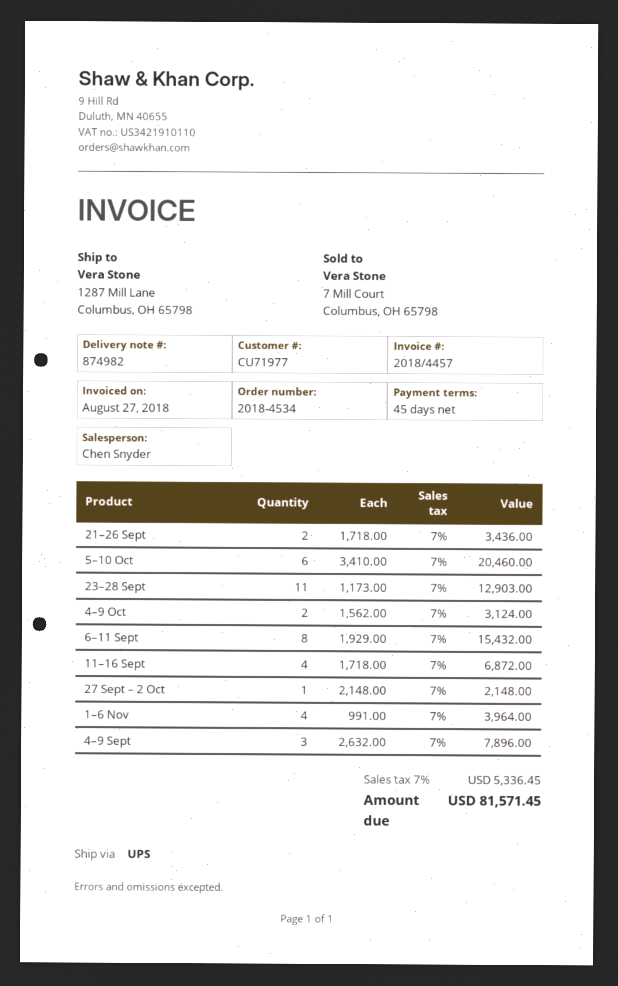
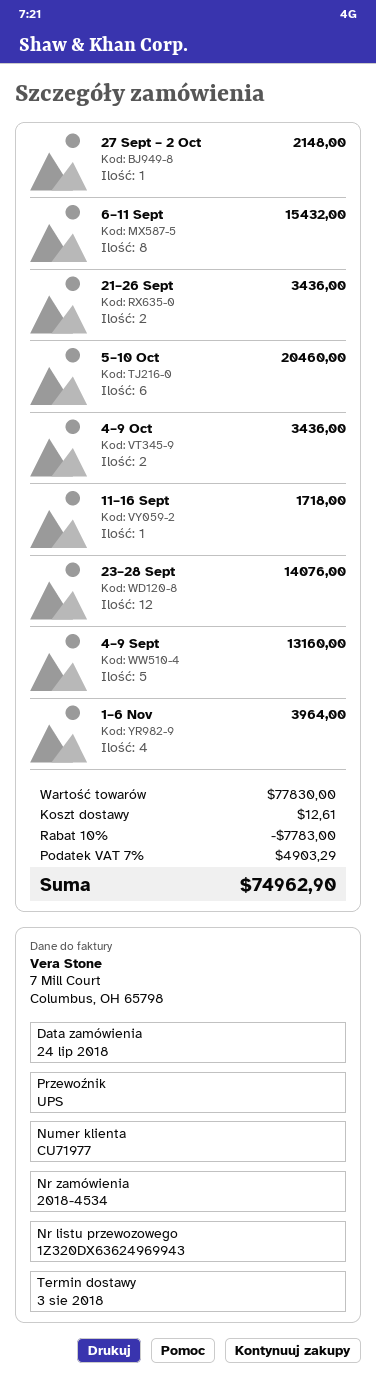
23–28 Sept: 11 for 12903.00 -> 12 for 14076.00
4–9 Oct: 2 for 3124.00 -> 2 for 3436.00
11–16 Sept: 4 for 6872.00 -> 1 for 1718.00
4–9 Sept: 3 for 7896.00 -> 5 for 13160.00
discount: none -> 10% = 7783.00
shipping: none -> 12.61
tax: 7% = 5336.45 -> 7% = 4903.29
total: 81571.45 -> 74962.90

